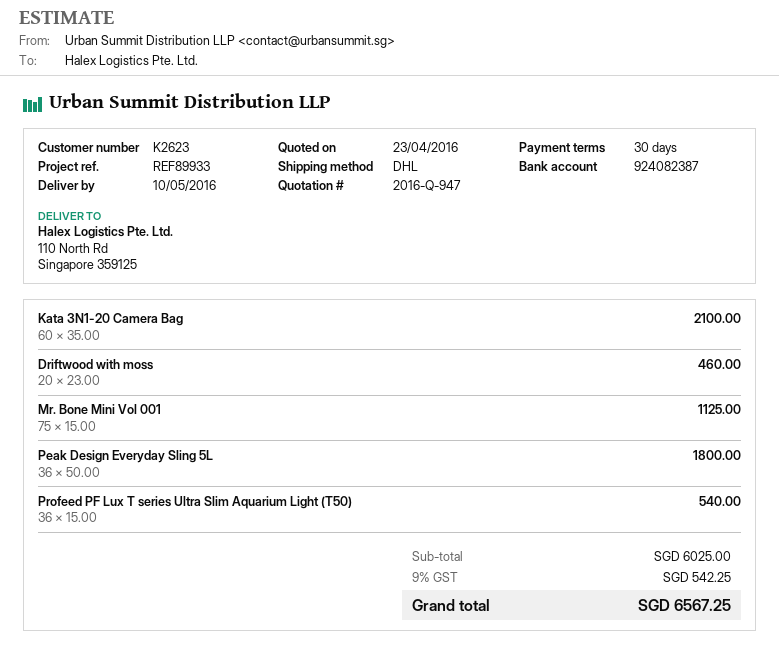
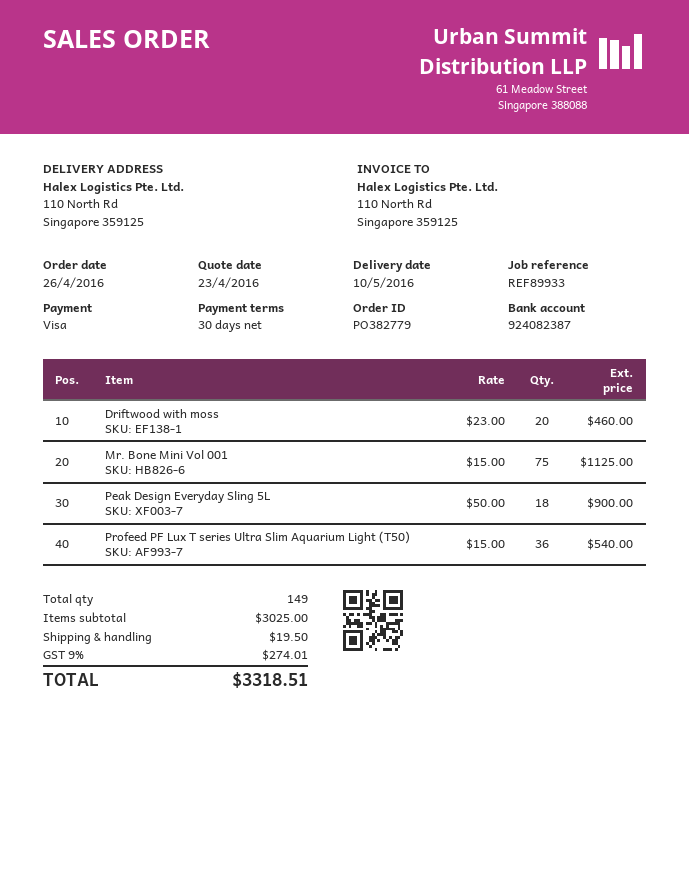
Kata 3N1-20 Camera Bag: 60 x 35.00 = 2100.00 -> none
Peak Design Everyday Sling 5L: 36 x 50.00 = 1800.00 -> 18 x 50.00 = 900.00
subtotal: 6025.00 -> 3025.00
shipping: none -> 19.50
tax: 9% = 542.25 -> 9% = 274.01
total: 6567.25 -> 3318.51

